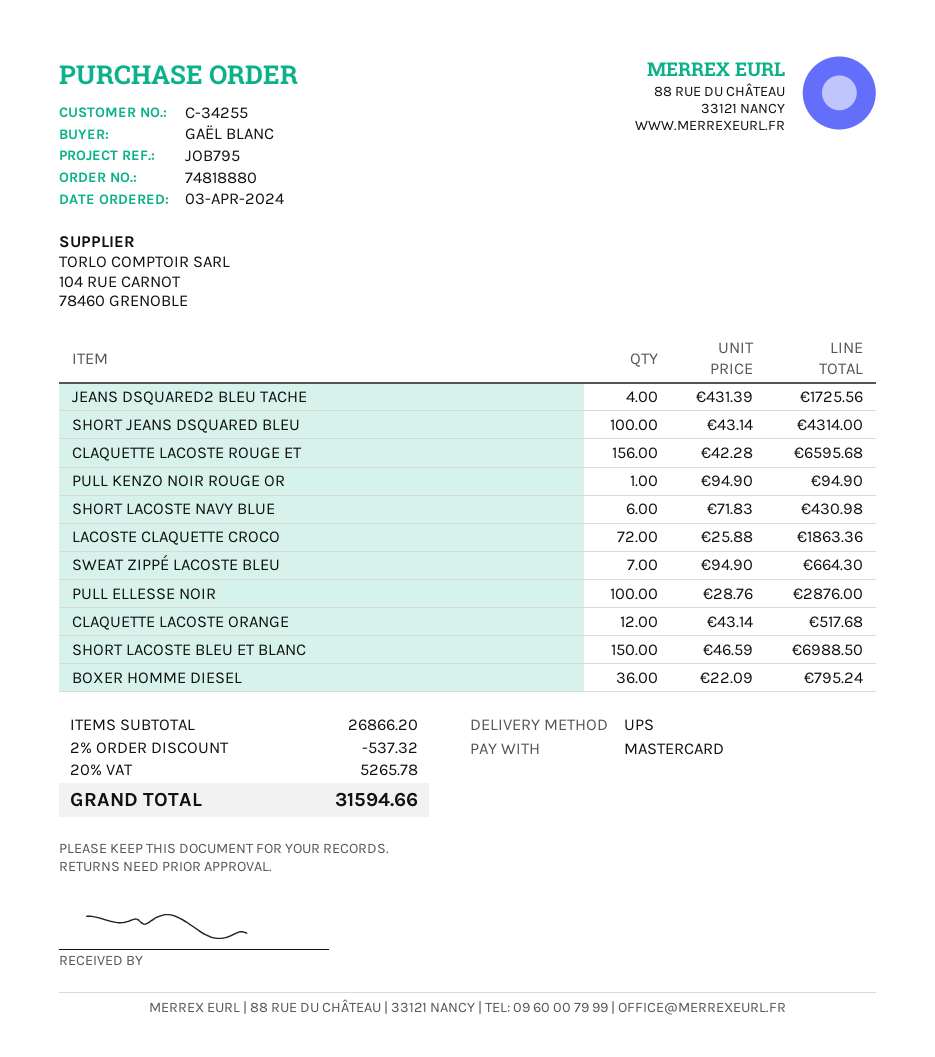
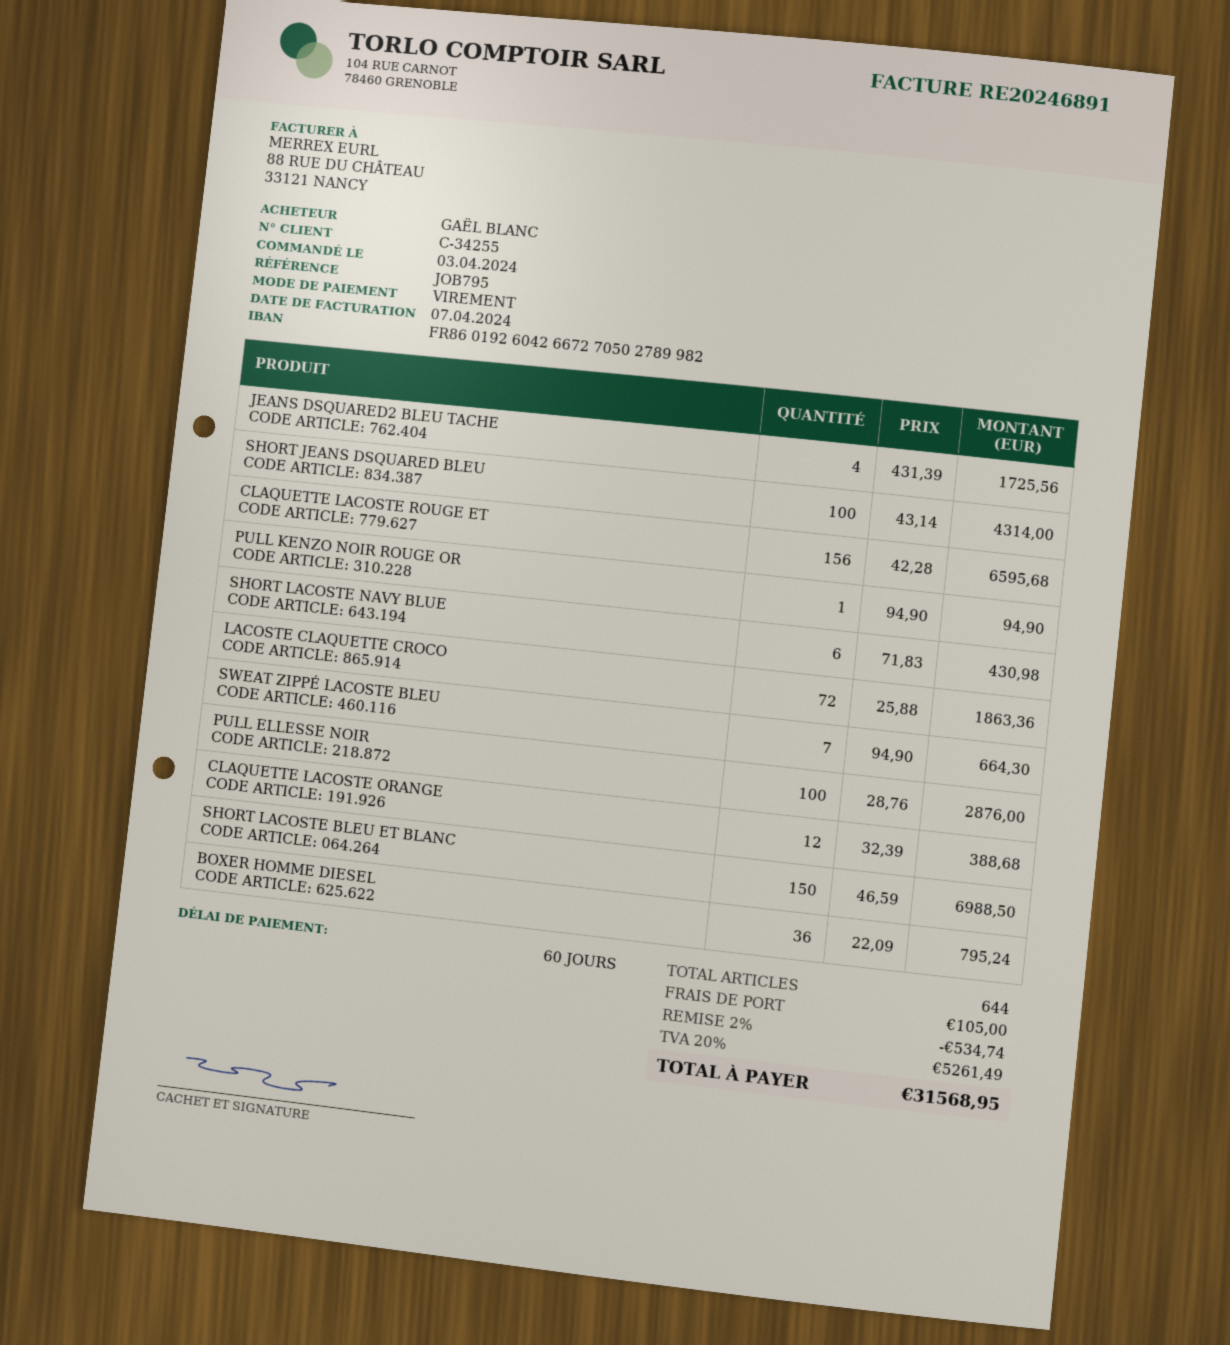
payment method: Mastercard -> bank transfer
CLAQUETTE LACOSTE ORANGE: 12 x 43.14 = 517.68 -> 12 x 32.39 = 388.68
discount: 2% = 537.32 -> 2% = 534.74
shipping: none -> 105.00
tax: 20% = 5265.78 -> 20% = 5261.49
total: 31594.66 -> 31568.95

